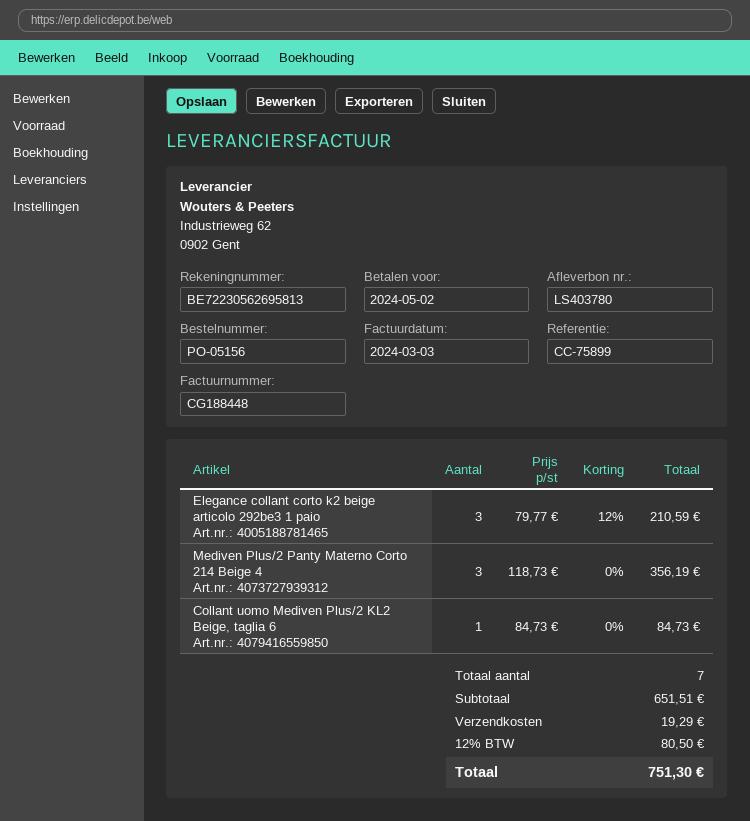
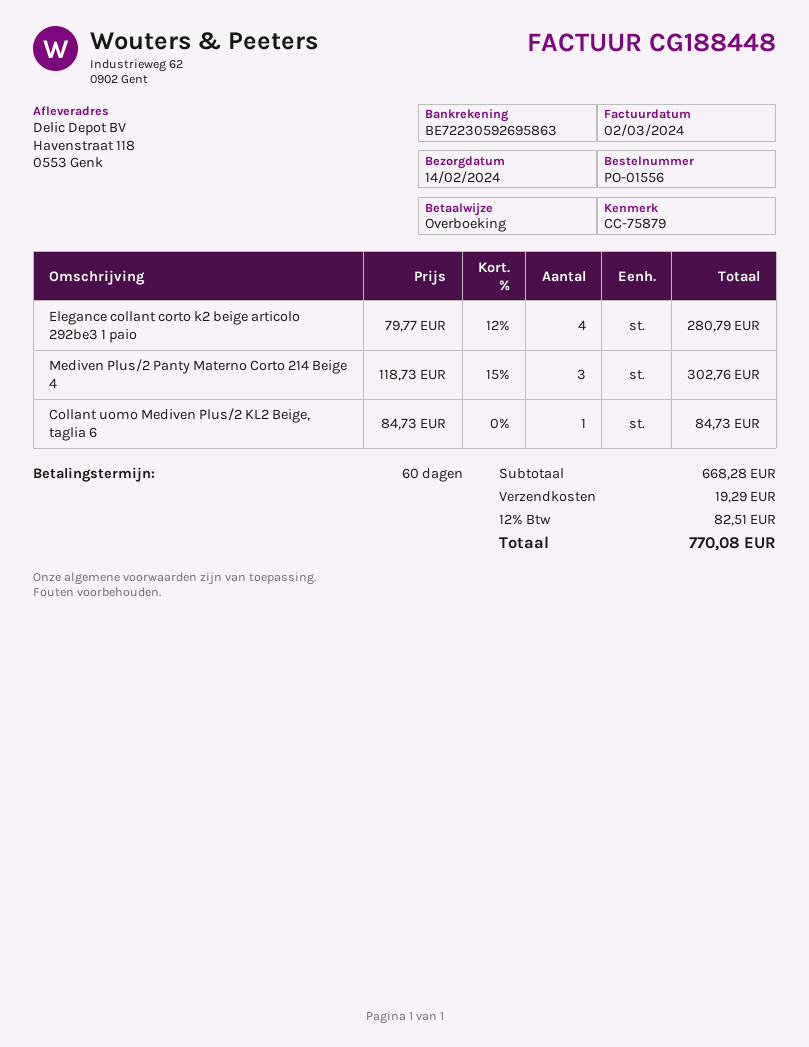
order number: PO-05156 -> PO-01556
invoice date: 2024-03-03 -> 2024-03-02
reference: CC-75899 -> CC-75879
bank account: BE72230562695813 -> BE72230592695863
Elegance collant corto k2 beige articolo 292be3 1 paio: 3 x 79.77 - 12% = 210.59 -> 4 x 79.77 - 12% = 280.79
Mediven Plus/2 Panty Materno Corto 214 Beige 4: 3 x 118.73 = 356.19 -> 3 x 118.73 - 15% = 302.76
subtotal: 651.51 -> 668.28
tax: 12% = 80.50 -> 12% = 82.51
total: 751.30 -> 770.08

